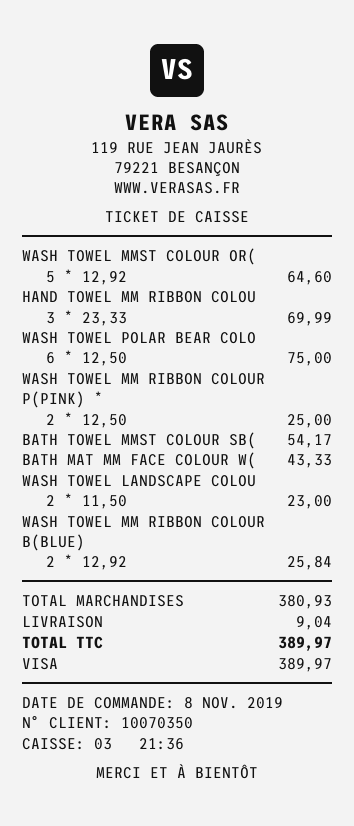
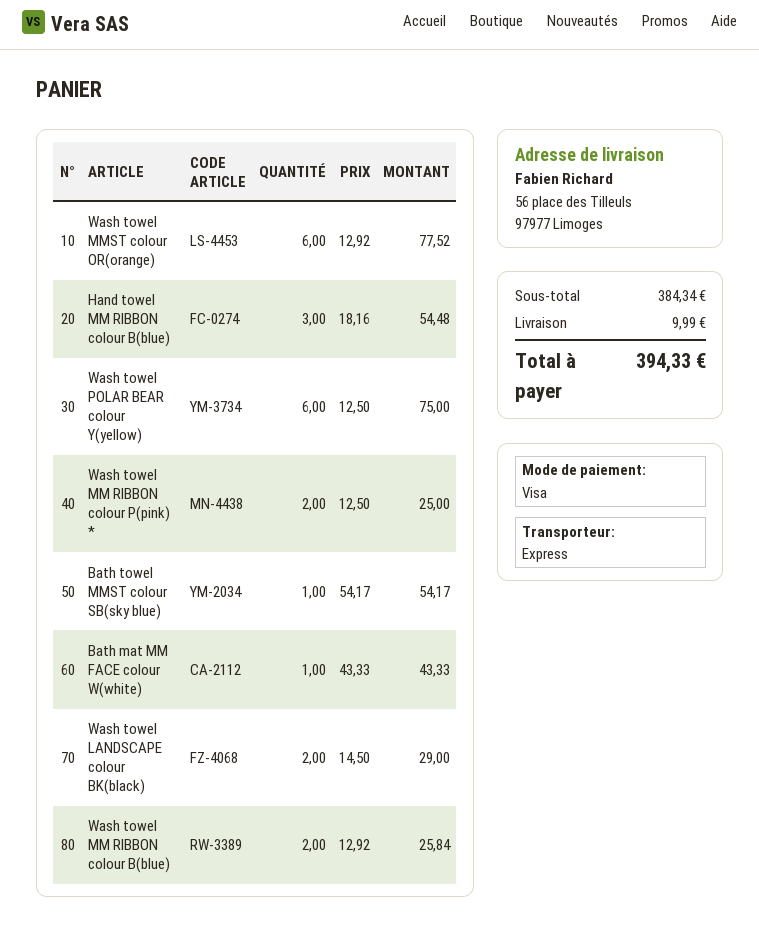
WASH TOWEL MMST COLOUR OR(: 5 x 12.92 = 64.60 -> 6 x 12.92 = 77.52
HAND TOWEL MM RIBBON COLOU: 3 x 23.33 = 69.99 -> 3 x 18.16 = 54.48
WASH TOWEL LANDSCAPE COLOU: 2 x 11.50 = 23.00 -> 2 x 14.50 = 29.00
subtotal: 380.93 -> 384.34
shipping: 9.04 -> 9.99
total: 389.97 -> 394.33

